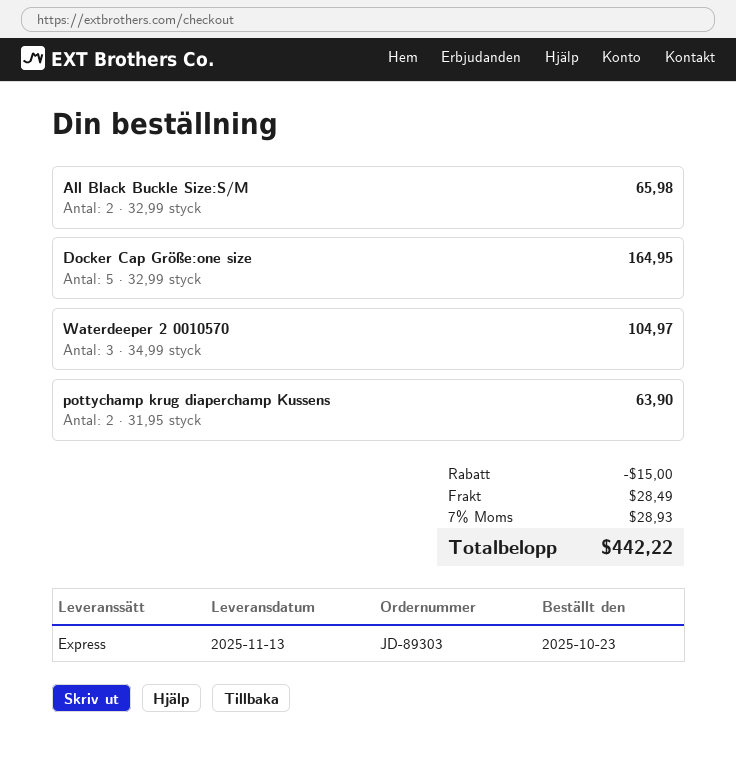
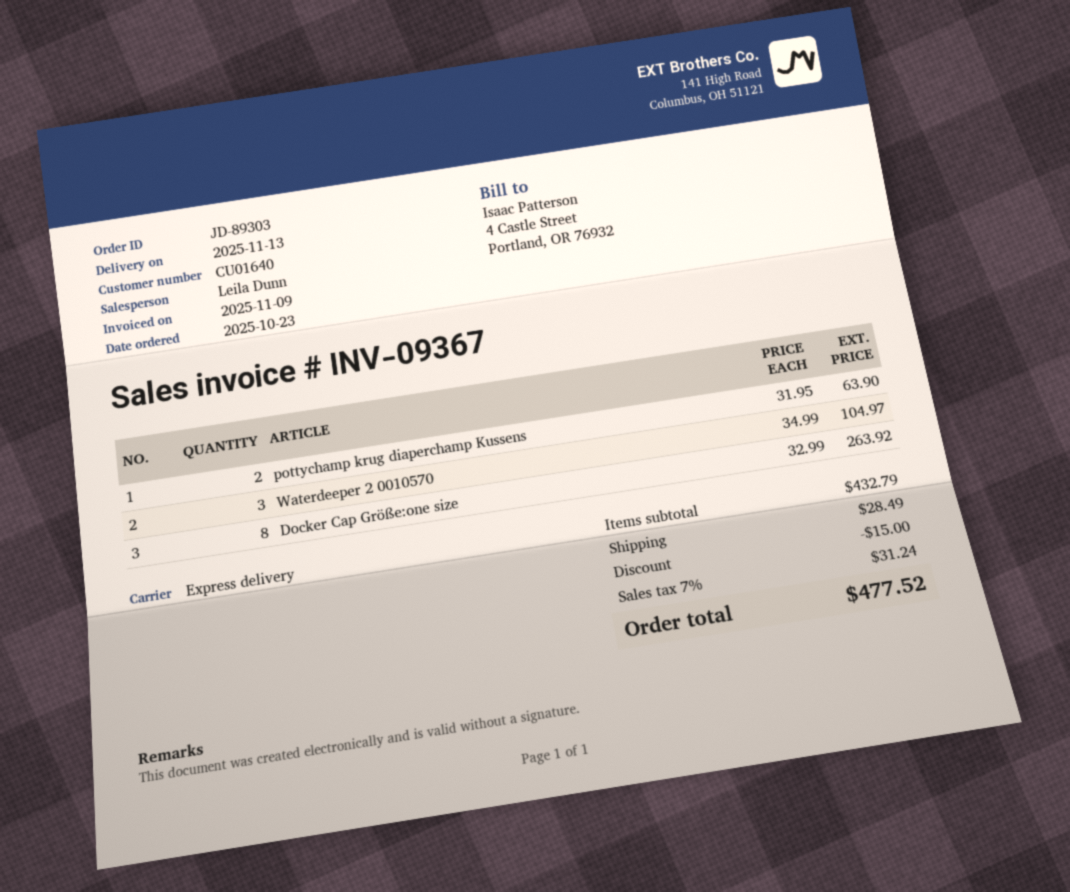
All Black Buckle Size:S/M: 2 x 32.99 = 65.98 -> none
Docker Cap Größe:one size: 5 x 32.99 = 164.95 -> 8 x 32.99 = 263.92
tax: 7% = 28.93 -> 7% = 31.24
total: 442.22 -> 477.52

